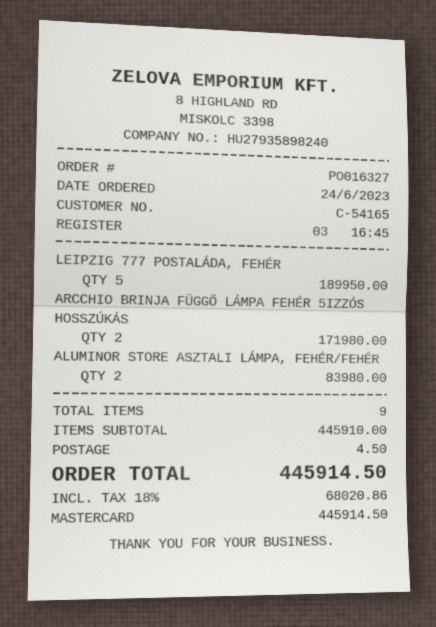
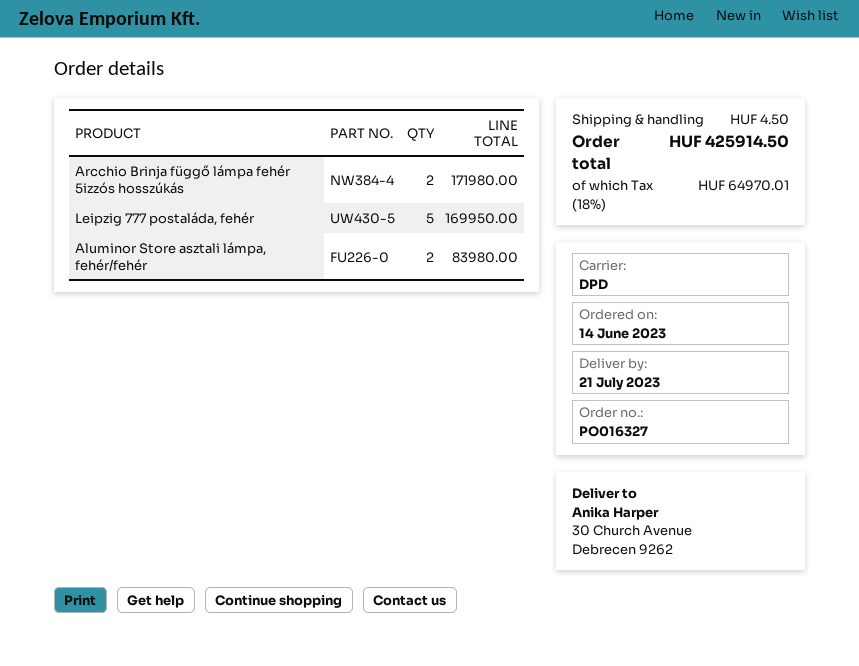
order date: 2023-06-24 -> 2023-06-14
LEIPZIG 777 POSTALÁDA, FEHÉR: 5 for 189950.00 -> 5 for 169950.00
tax: 18% = 68020.86 -> 18% = 64970.01
total: 445914.50 -> 425914.50

